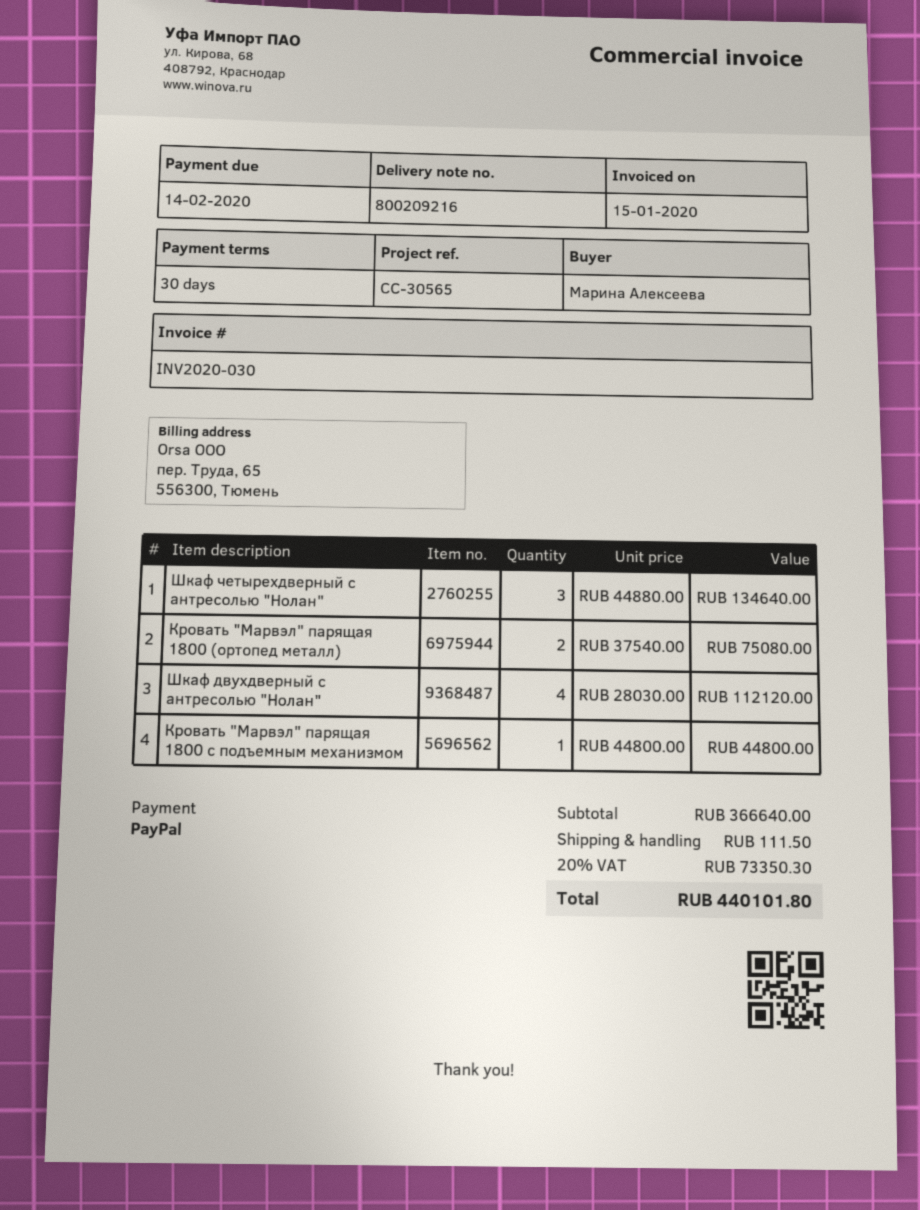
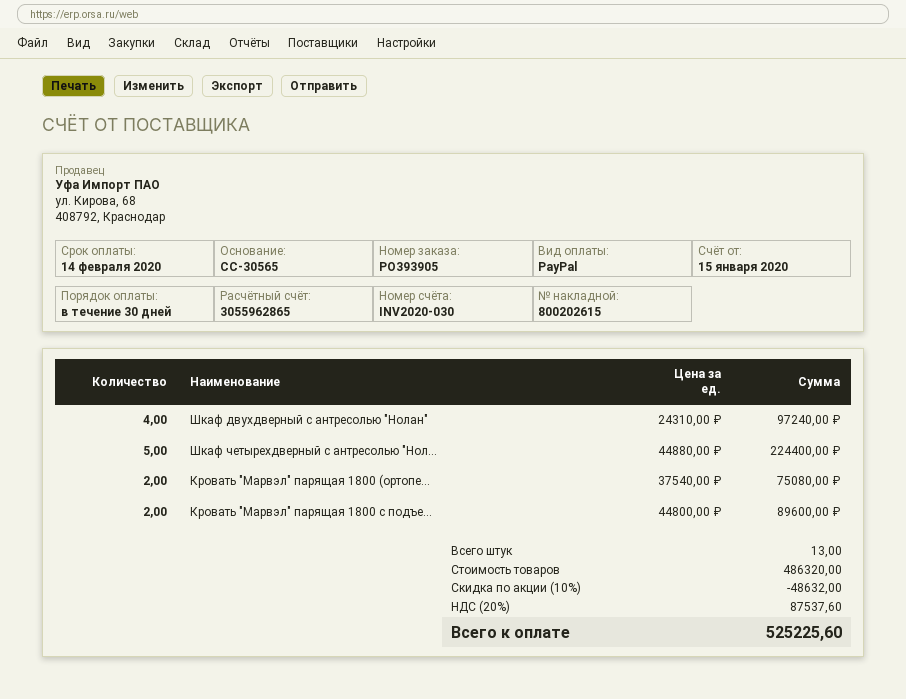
delivery note number: 800209216 -> 800202615
Шкаф четырехдверный с антресолью "Нолан": 3 x 44880.00 = 134640.00 -> 5 x 44880.00 = 224400.00
Шкаф двухдверный с антресолью "Нолан": 4 x 28030.00 = 112120.00 -> 4 x 24310.00 = 97240.00
Кровать "Марвэл" парящая 1800 с подъемным механизмом: 1 x 44800.00 = 44800.00 -> 2 x 44800.00 = 89600.00
subtotal: 366640.00 -> 486320.00
discount: none -> 10% = 48632.00
shipping: 111.50 -> none
tax: 20% = 73350.30 -> 20% = 87537.60
total: 440101.80 -> 525225.60

